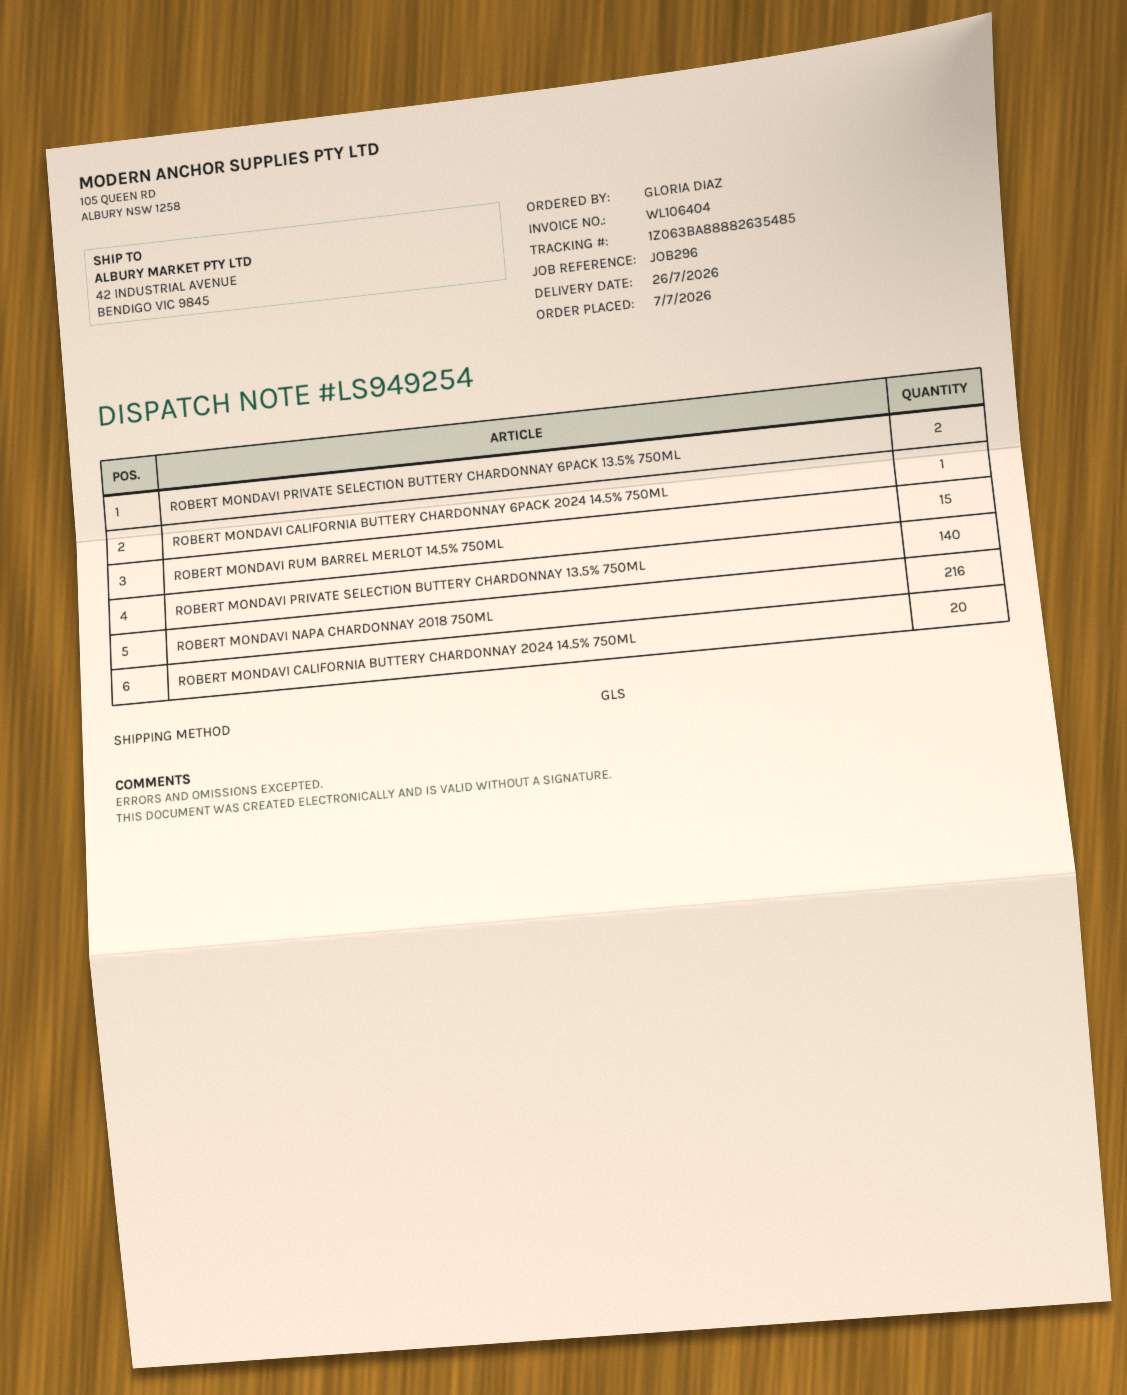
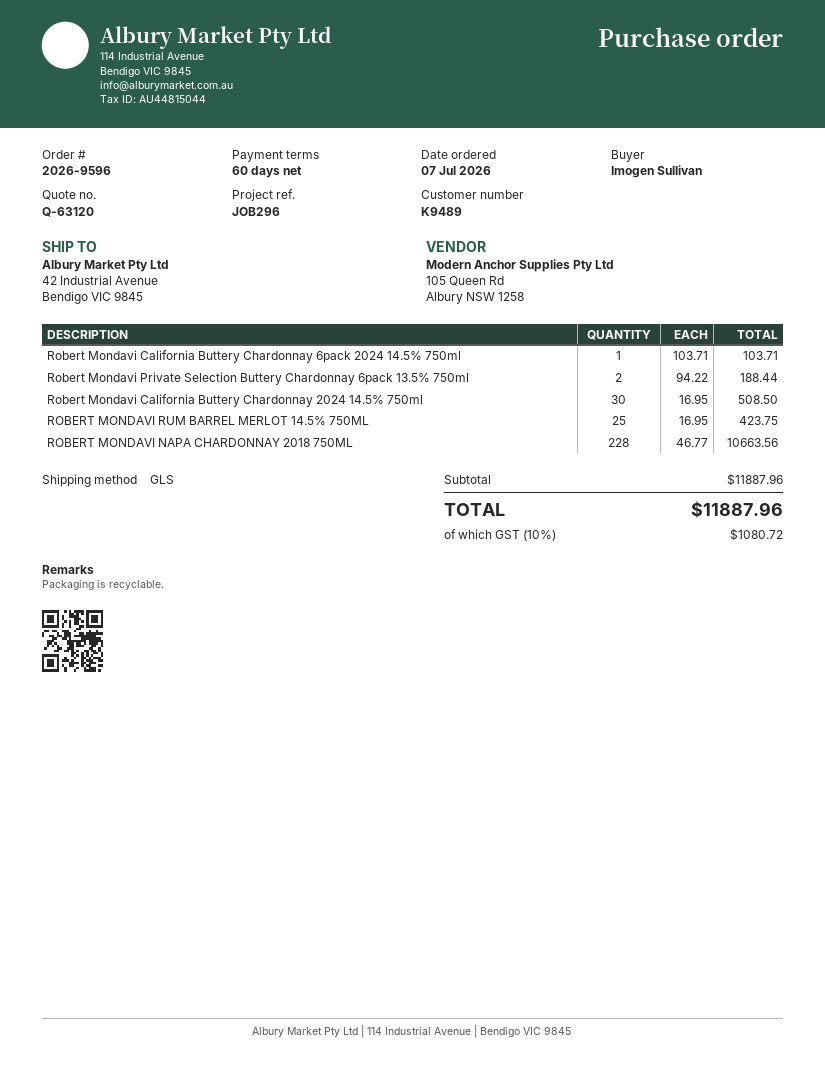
ordered by: GLORIA DIAZ -> Imogen Sullivan
ROBERT MONDAVI RUM BARREL MERLOT 14.5% 750ML: 15 -> 25
ROBERT MONDAVI PRIVATE SELECTION BUTTERY CHARDONNAY 13.5% 750ML: 140 -> none
ROBERT MONDAVI NAPA CHARDONNAY 2018 750ML: 216 -> 228
ROBERT MONDAVI CALIFORNIA BUTTERY CHARDONNAY 2024 14.5% 750ML: 20 -> 30

